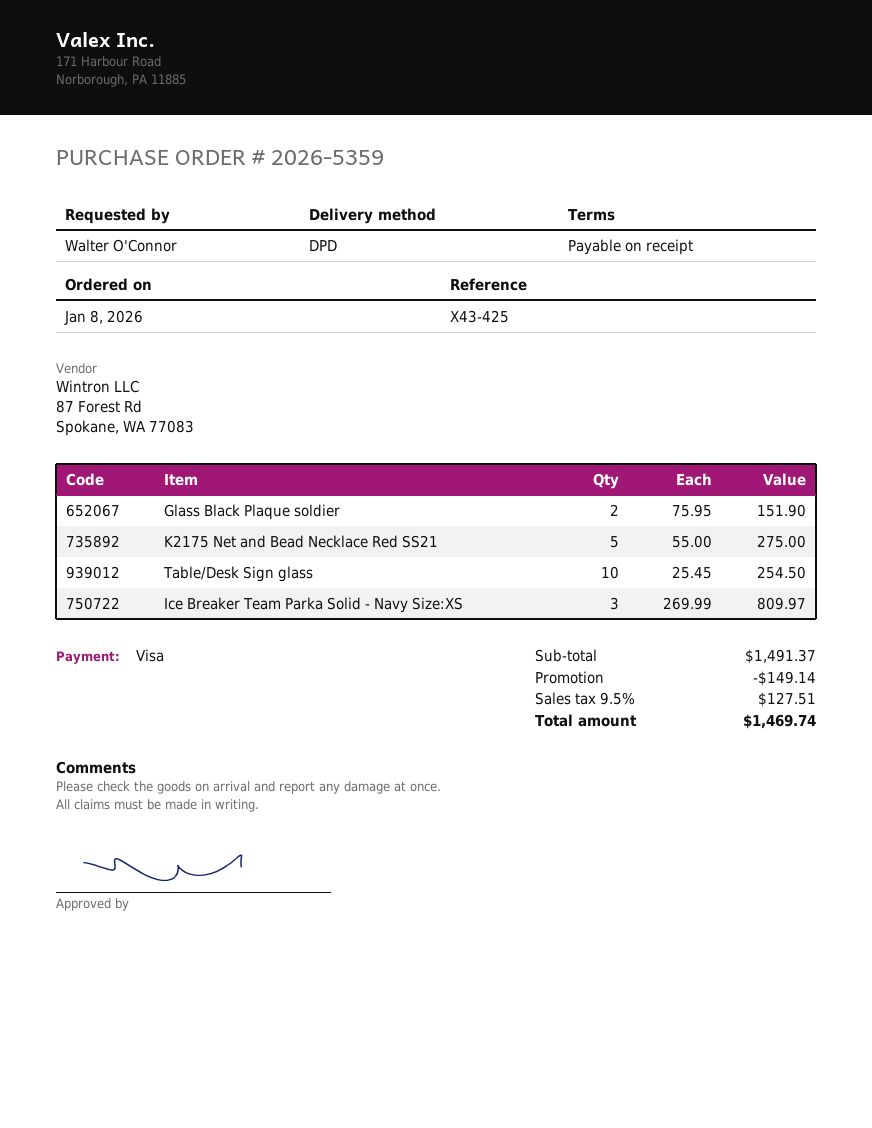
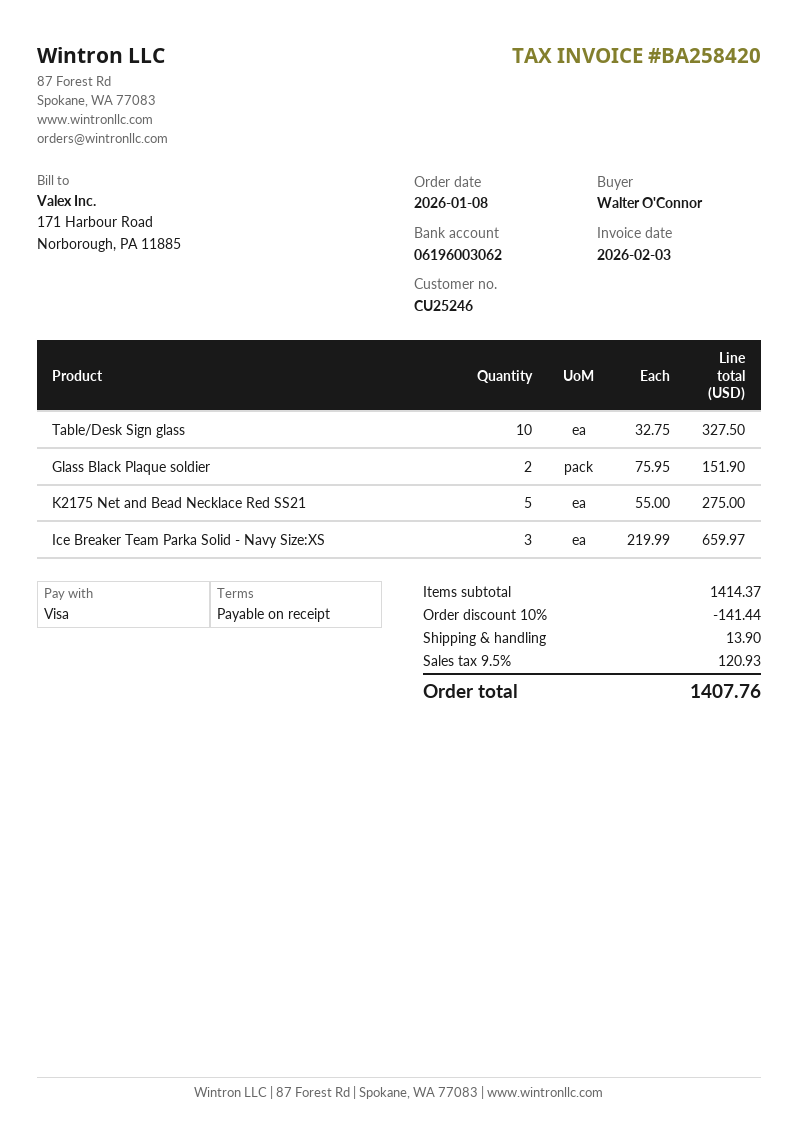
Table/Desk Sign glass: 10 x 25.45 = 254.50 -> 10 x 32.75 = 327.50
Ice Breaker Team Parka Solid - Navy Size:XS: 3 x 269.99 = 809.97 -> 3 x 219.99 = 659.97
subtotal: 1491.37 -> 1414.37
discount: 149.14 -> 141.44
shipping: none -> 13.90
tax: 9.5% = 127.51 -> 9.5% = 120.93
total: 1469.74 -> 1407.76

